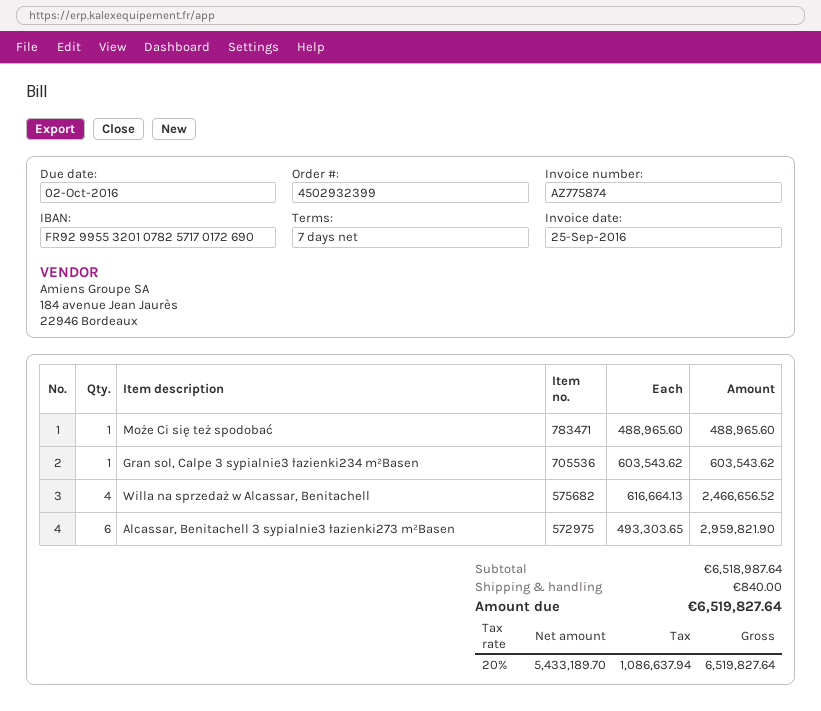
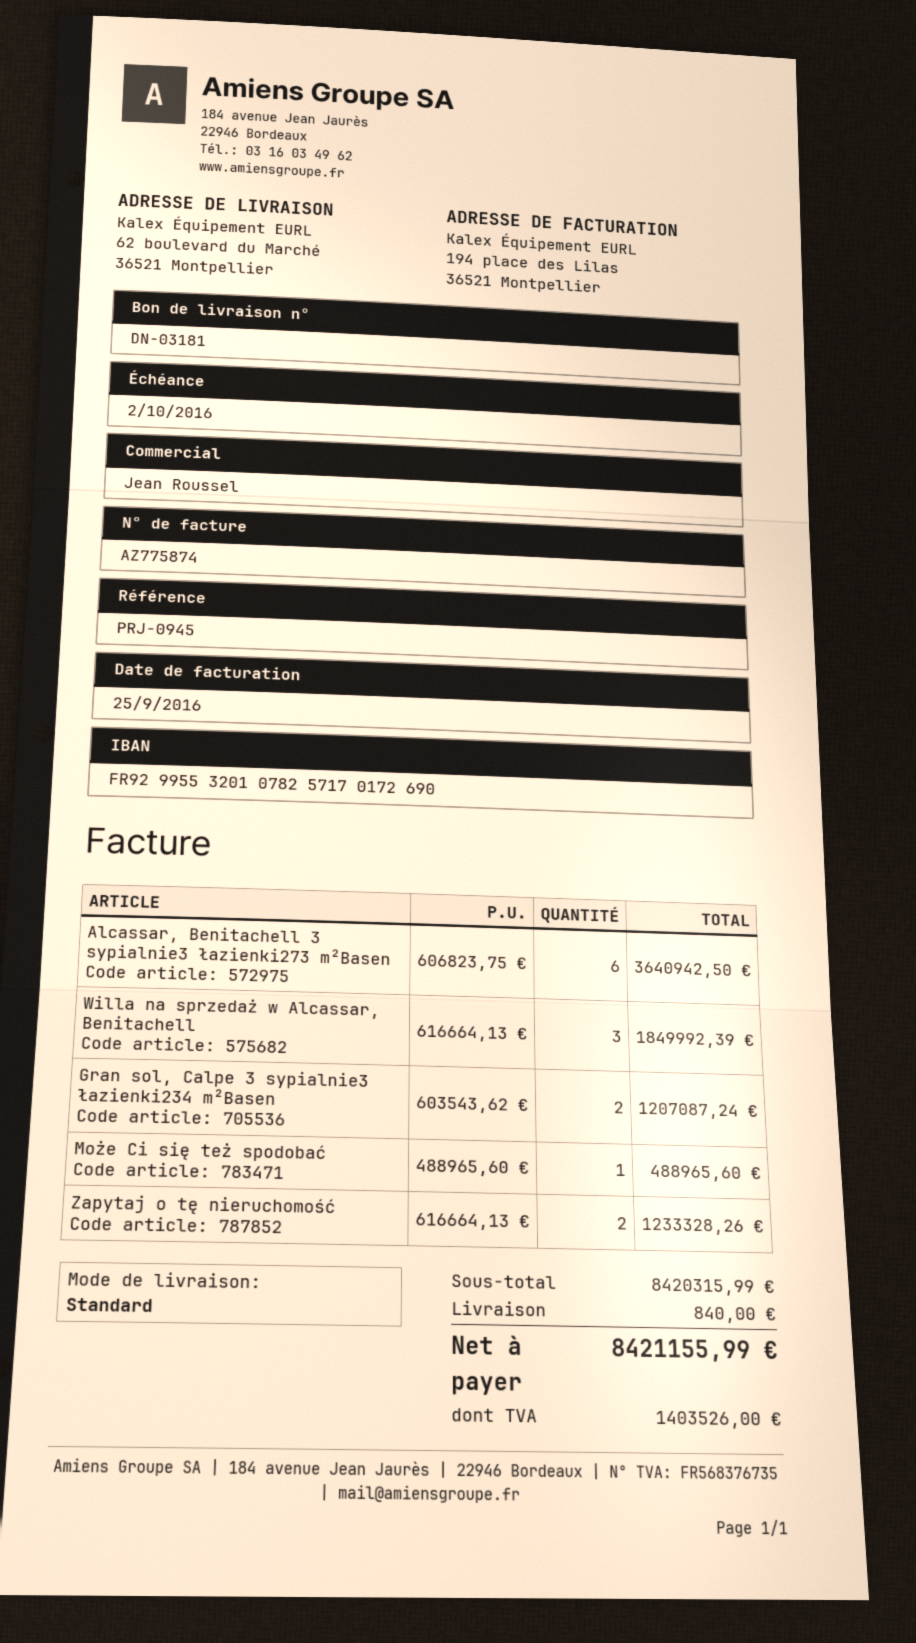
Gran sol, Calpe 3 sypialnie3 łazienki234 m²Basen: 1 x 603543.62 = 603543.62 -> 2 x 603543.62 = 1207087.24
Willa na sprzedaż w Alcassar, Benitachell: 4 x 616664.13 = 2466656.52 -> 3 x 616664.13 = 1849992.39
Alcassar, Benitachell 3 sypialnie3 łazienki273 m²Basen: 6 x 493303.65 = 2959821.90 -> 6 x 606823.75 = 3640942.50
Zapytaj o tę nieruchomość: none -> 2 x 616664.13 = 1233328.26
subtotal: 6518987.64 -> 8420315.99
tax: 1086637.94 -> 1403526.00
total: 6519827.64 -> 8421155.99

